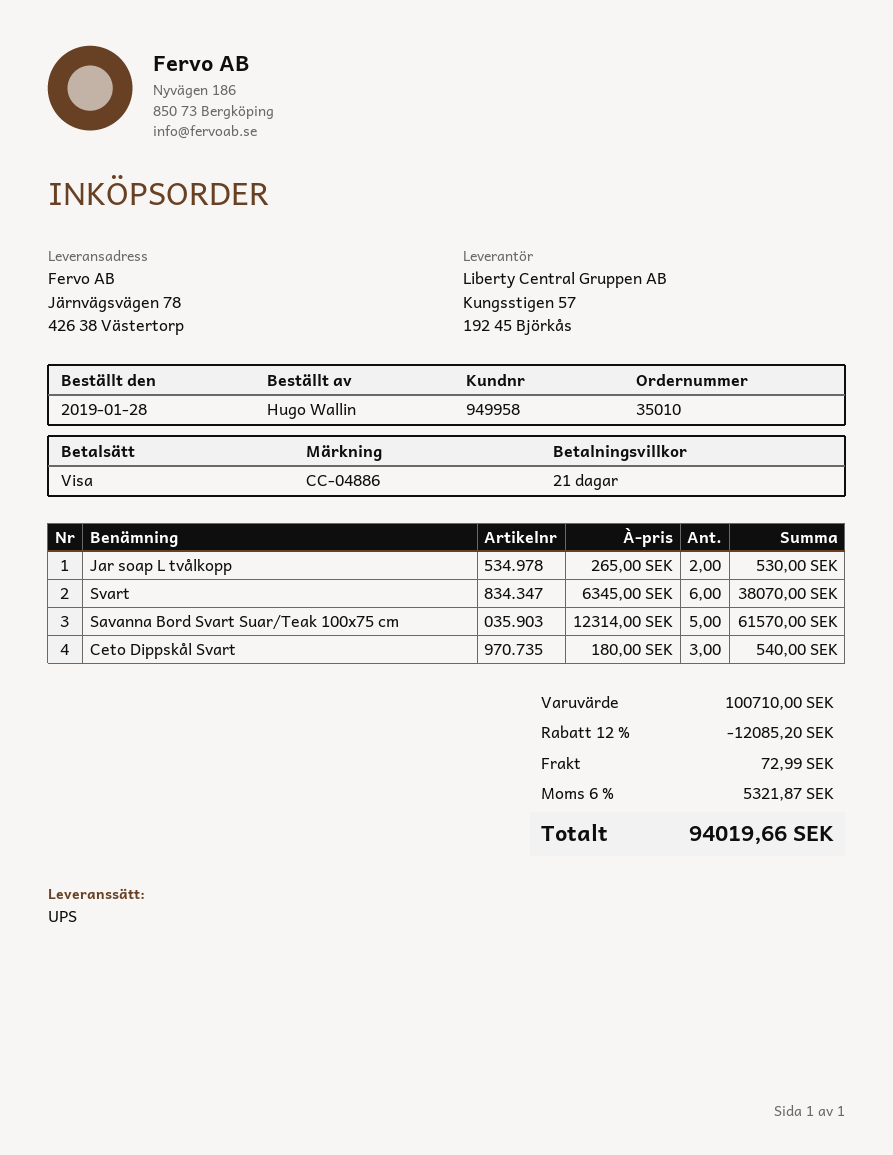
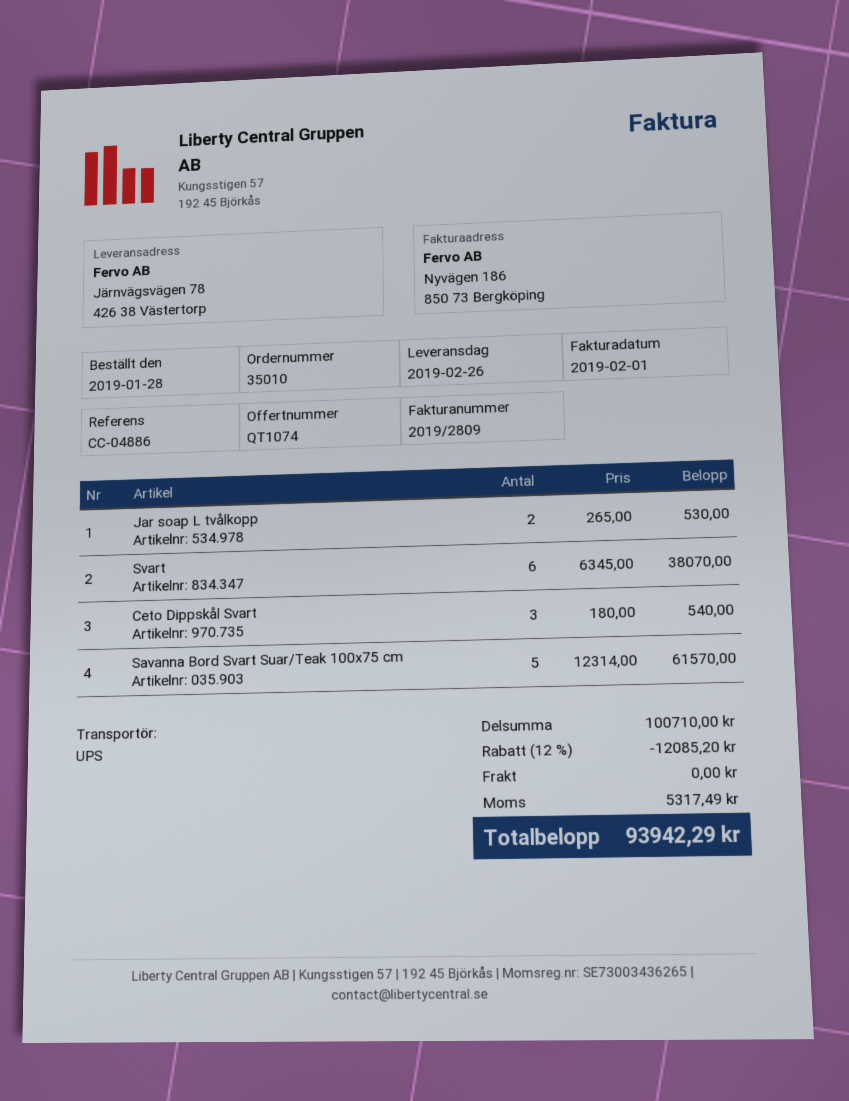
shipping: 72.99 -> 0.00
tax: 5321.87 -> 5317.49
total: 94019.66 -> 93942.29

